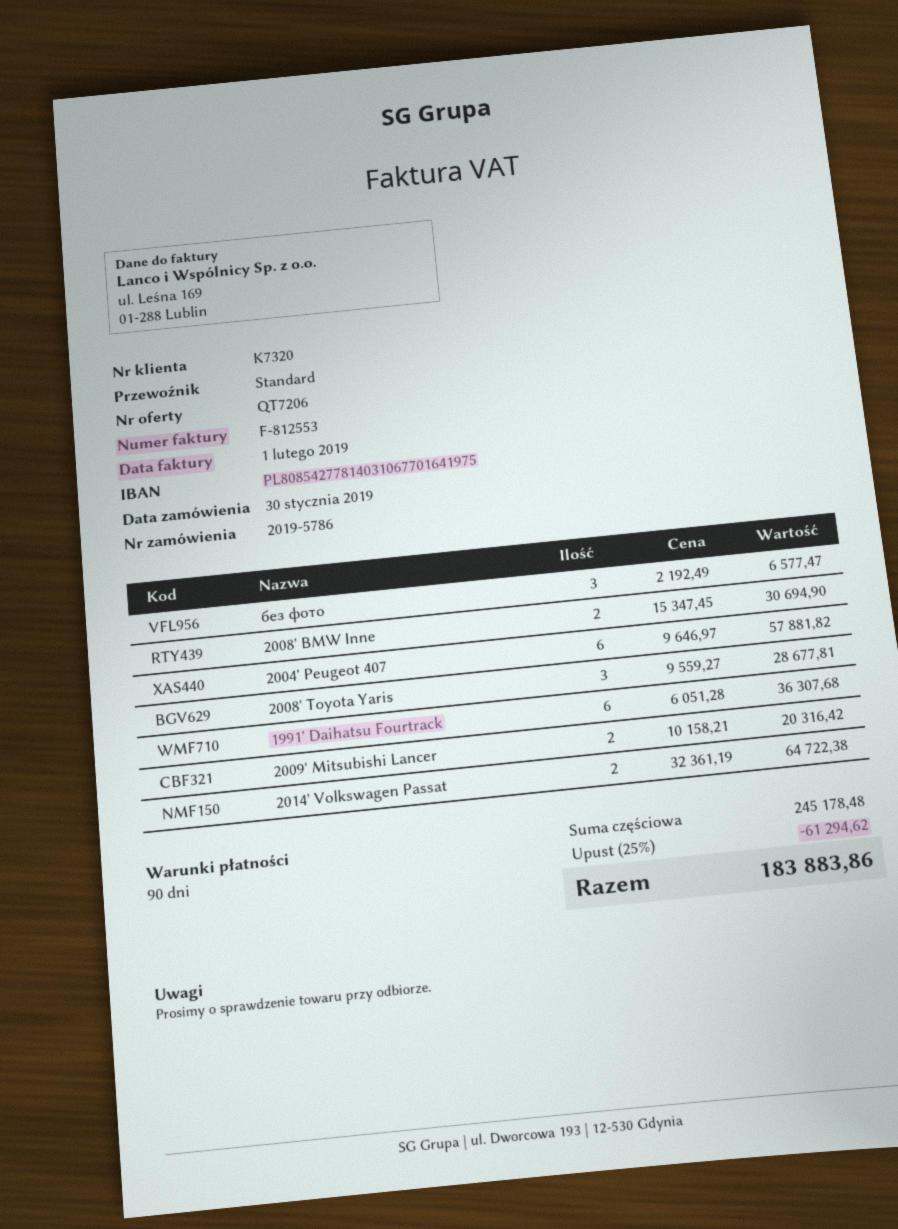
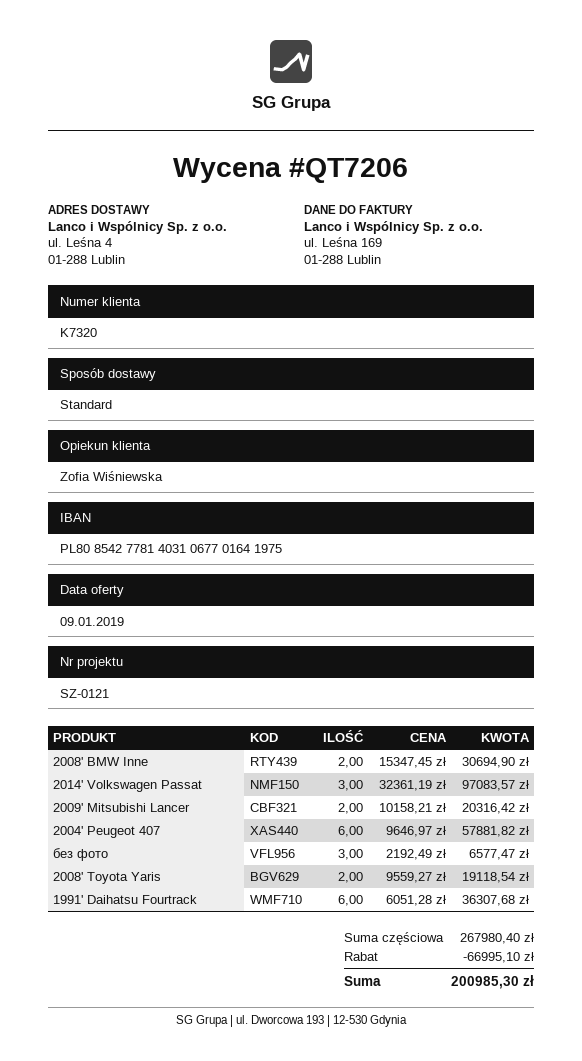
2008' Toyota Yaris: 3 x 9559.27 = 28677.81 -> 2 x 9559.27 = 19118.54
2014' Volkswagen Passat: 2 x 32361.19 = 64722.38 -> 3 x 32361.19 = 97083.57
subtotal: 245178.48 -> 267980.40
discount: 61294.62 -> 66995.10
total: 183883.86 -> 200985.30

